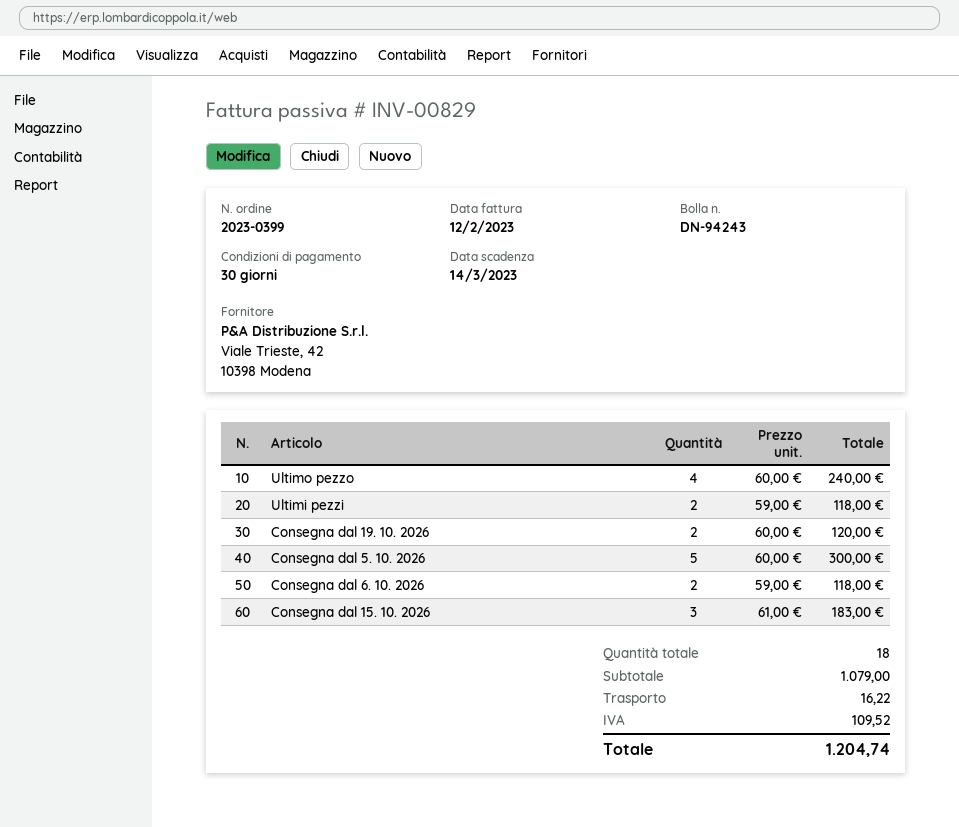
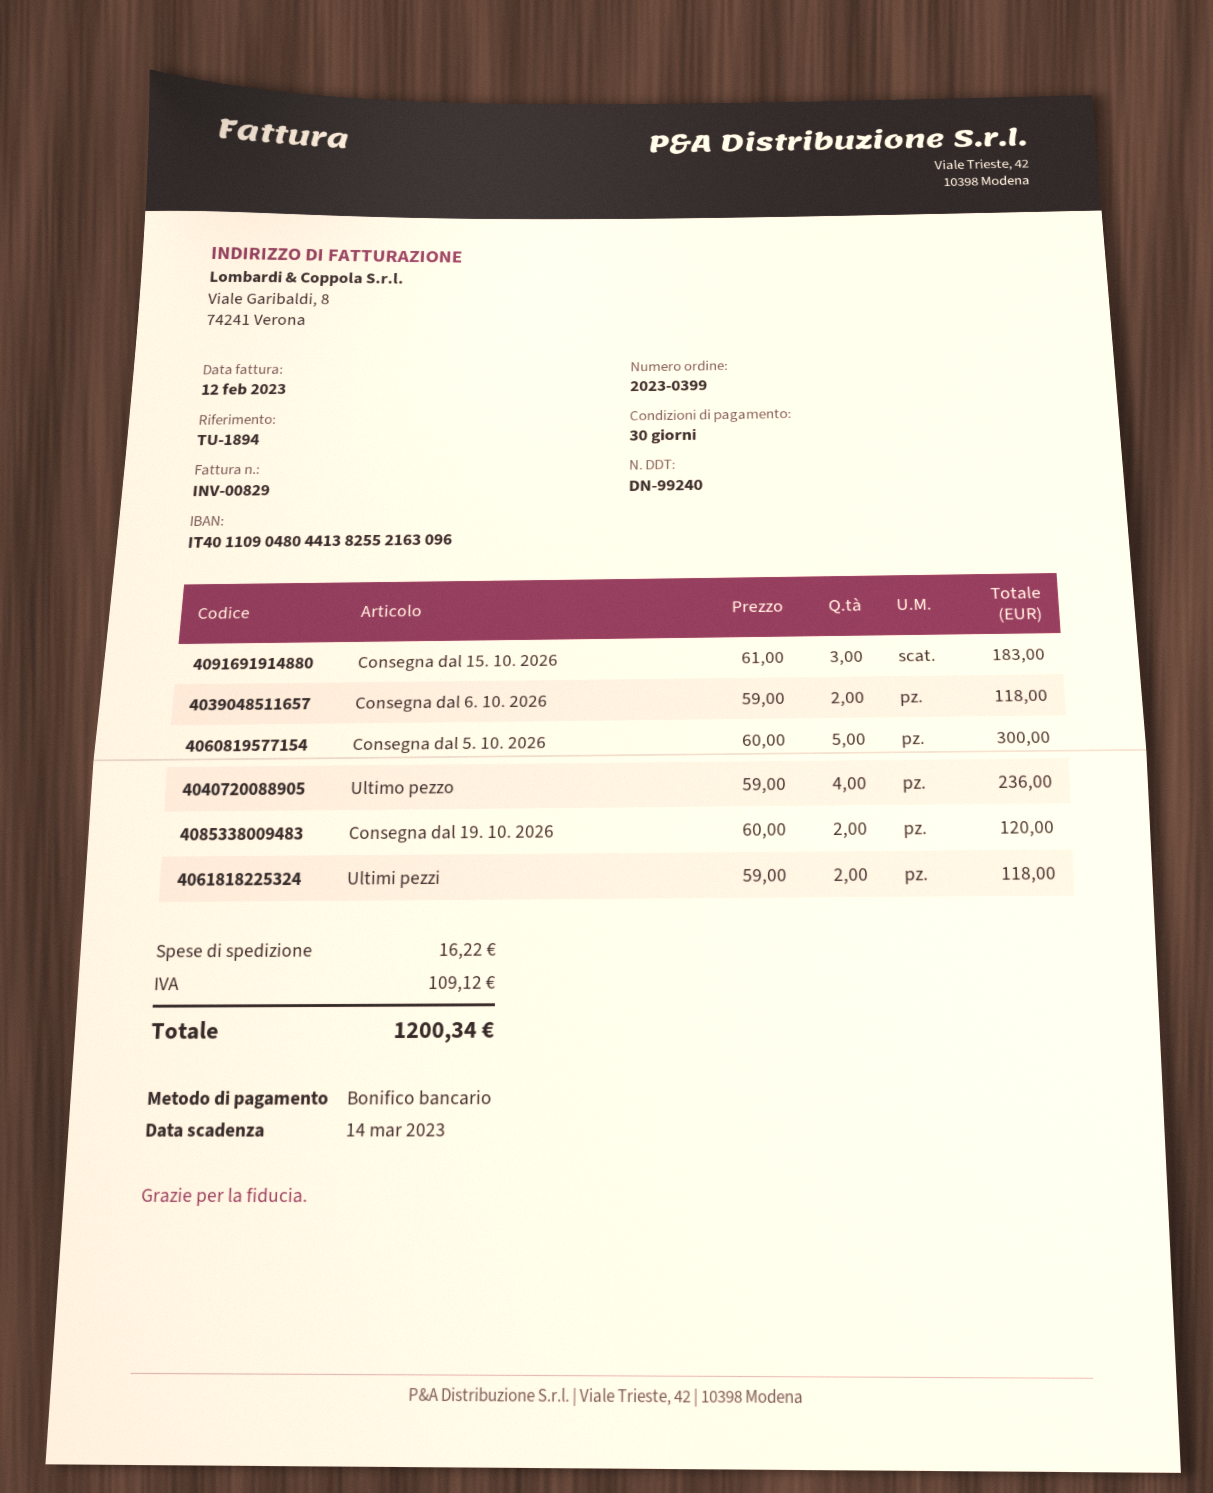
delivery note number: DN-94243 -> DN-99240
Ultimo pezzo: 4 x 60.00 = 240.00 -> 4 x 59.00 = 236.00
tax: 109.52 -> 109.12
total: 1204.74 -> 1200.34

